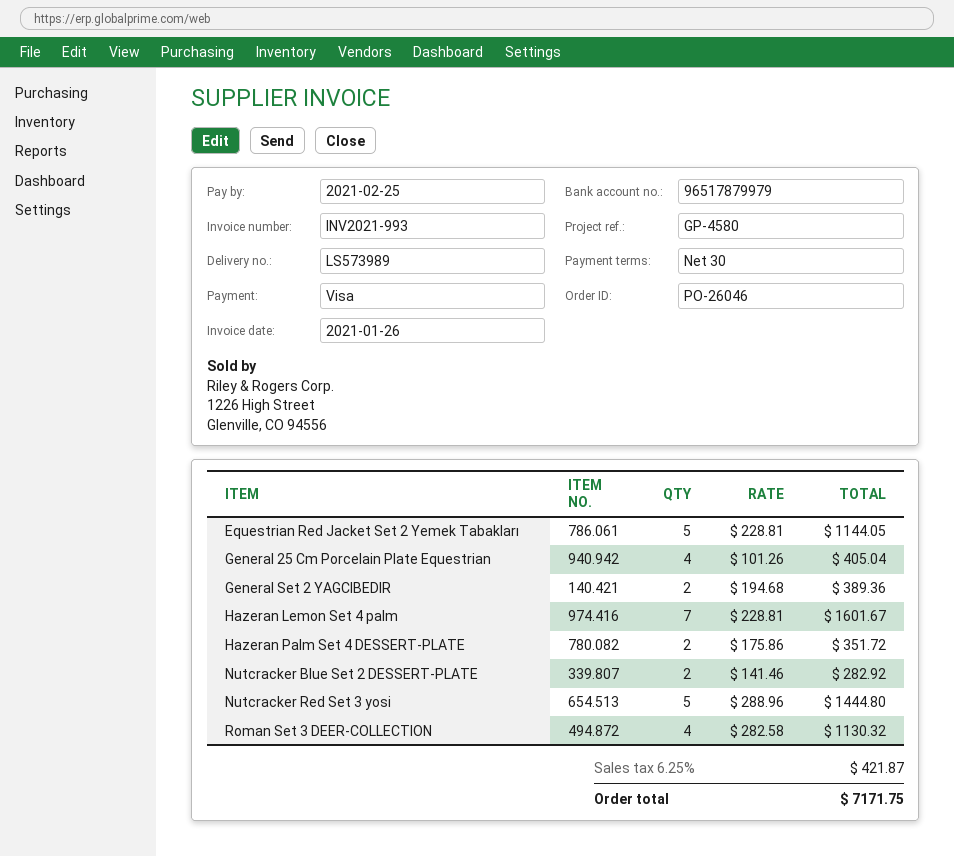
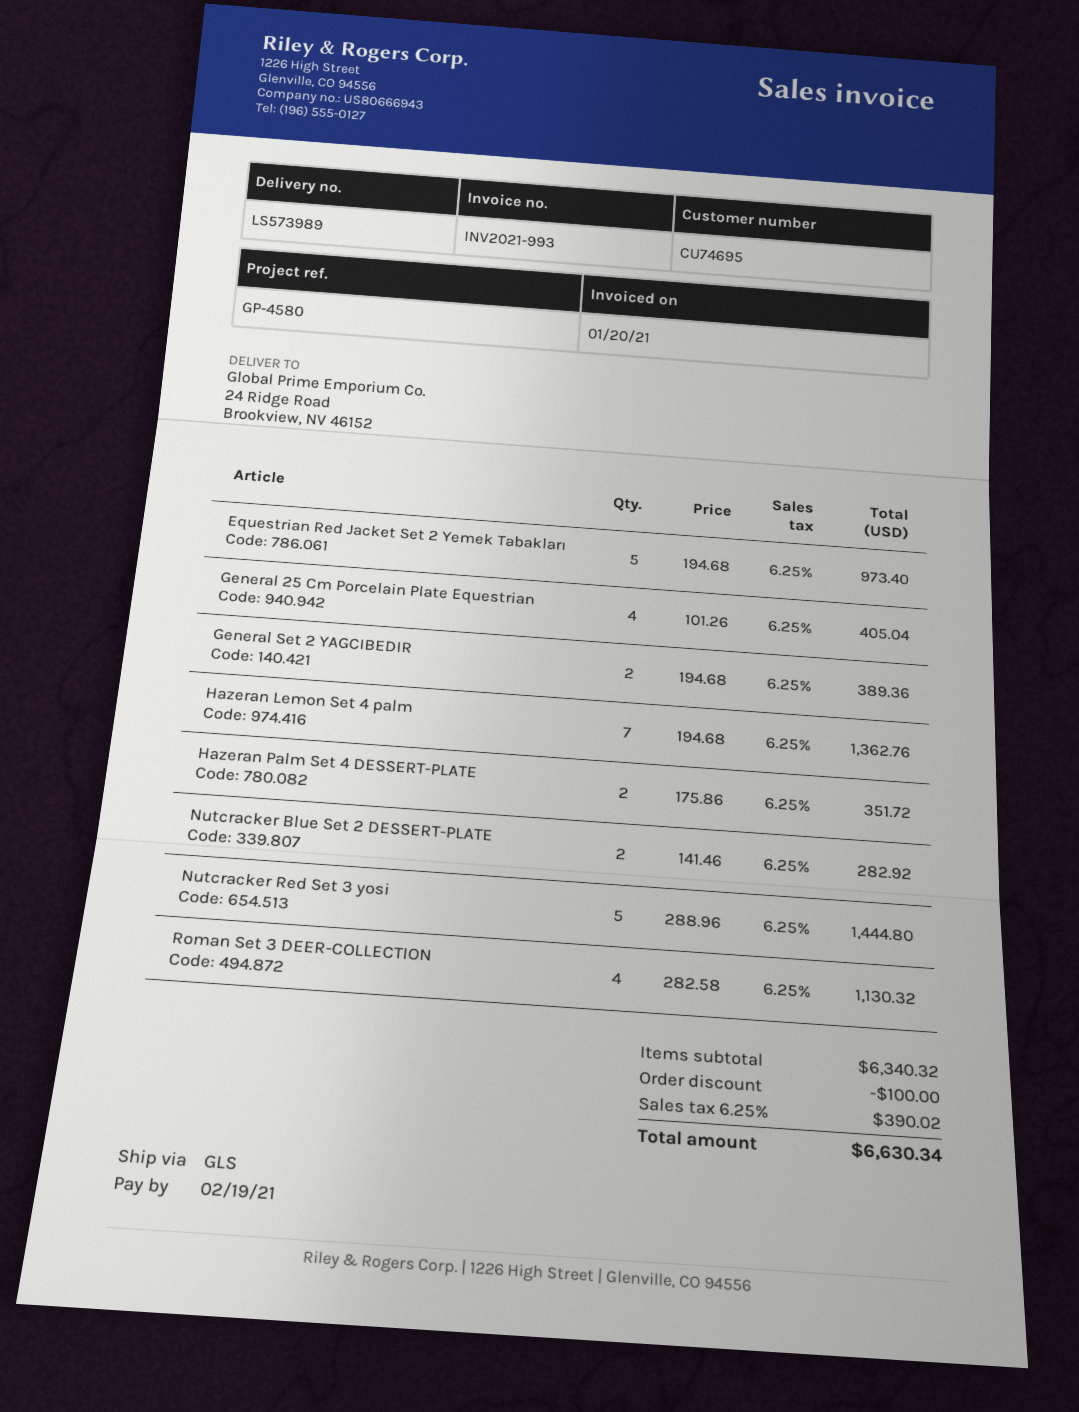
invoice date: 2021-01-26 -> 2021-01-20
due date: 2021-02-25 -> 2021-02-19
Equestrian Red Jacket Set 2 Yemek Tabakları: 5 x 228.81 = 1144.05 -> 5 x 194.68 = 973.40
Hazeran Lemon Set 4 palm: 7 x 228.81 = 1601.67 -> 7 x 194.68 = 1362.76
discount: none -> 100.00
tax: 6.25% = 421.87 -> 6.25% = 390.02
total: 7171.75 -> 6630.34

